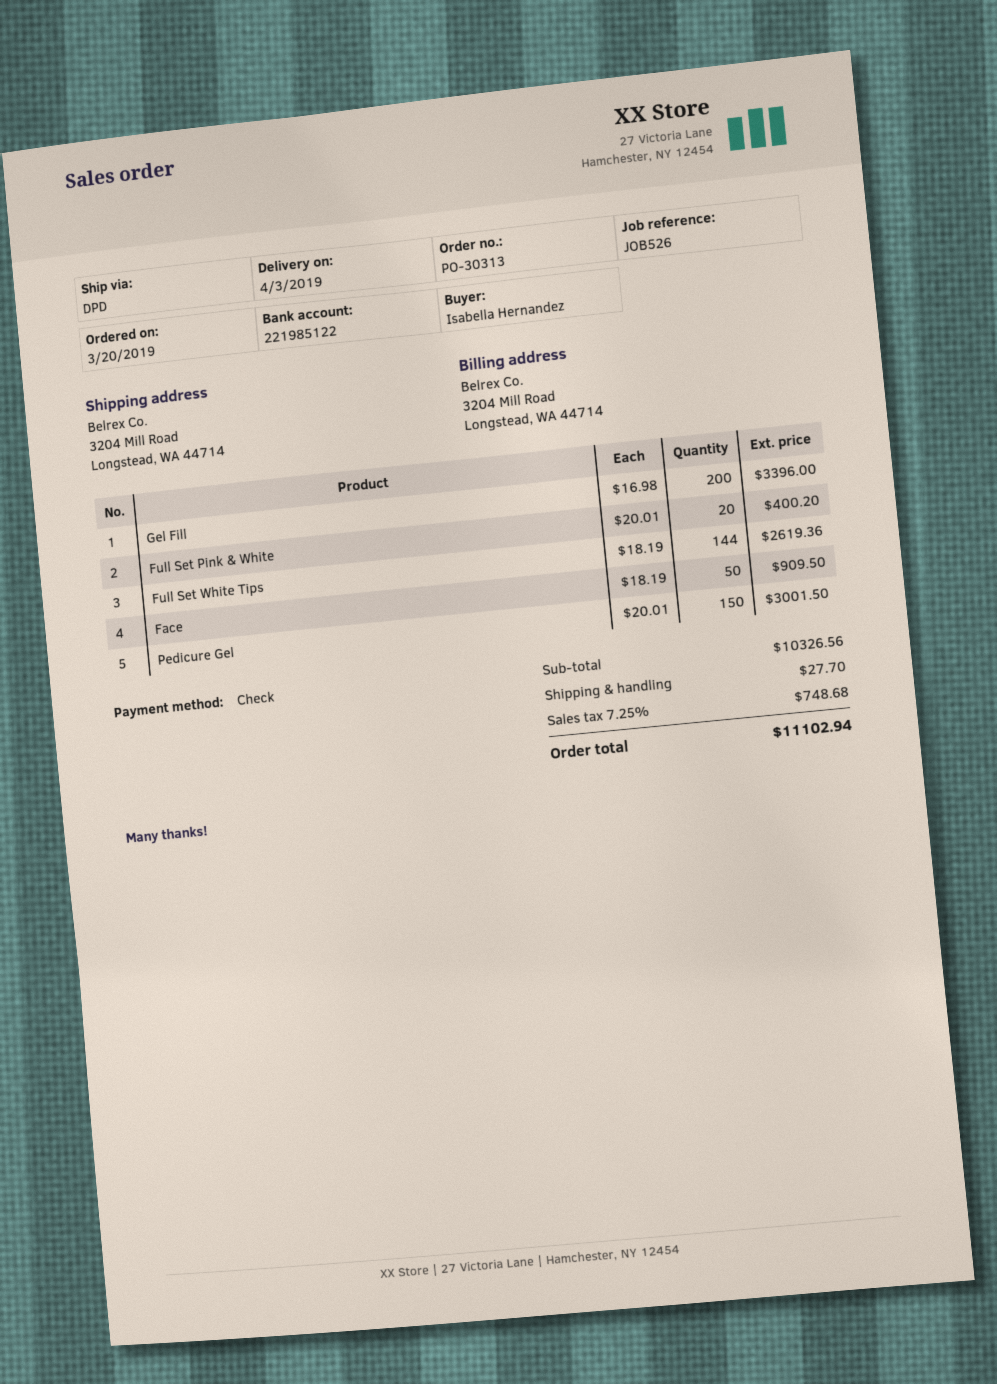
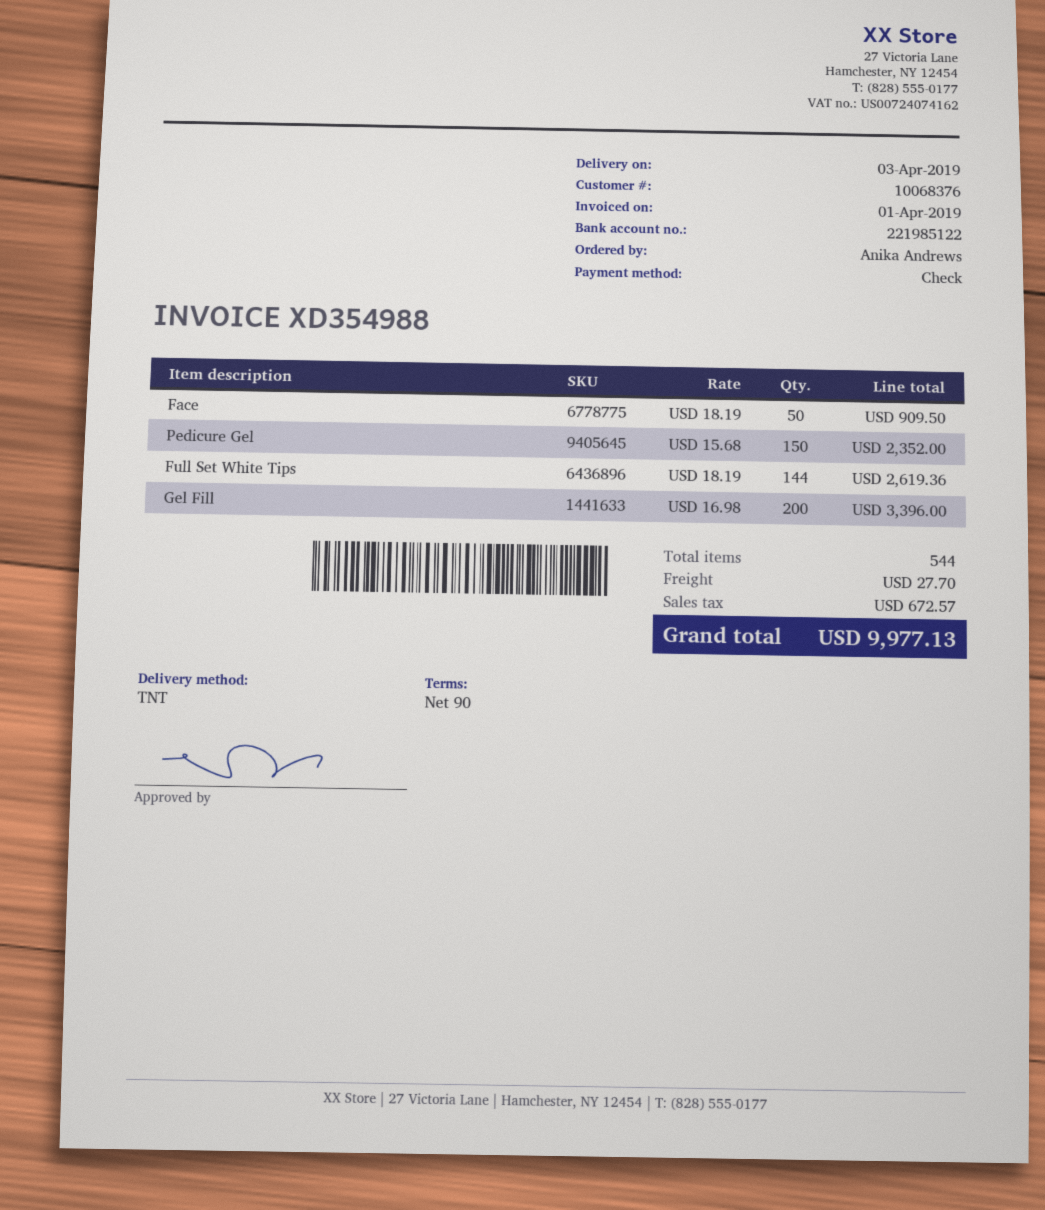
ordered by: Isabella Hernandez -> Anika Andrews
shipping method: DPD -> TNT
Full Set Pink & White: 20 x 20.01 = 400.20 -> none
Pedicure Gel: 150 x 20.01 = 3001.50 -> 150 x 15.68 = 2352.00
tax: 748.68 -> 672.57
total: 11102.94 -> 9977.13

